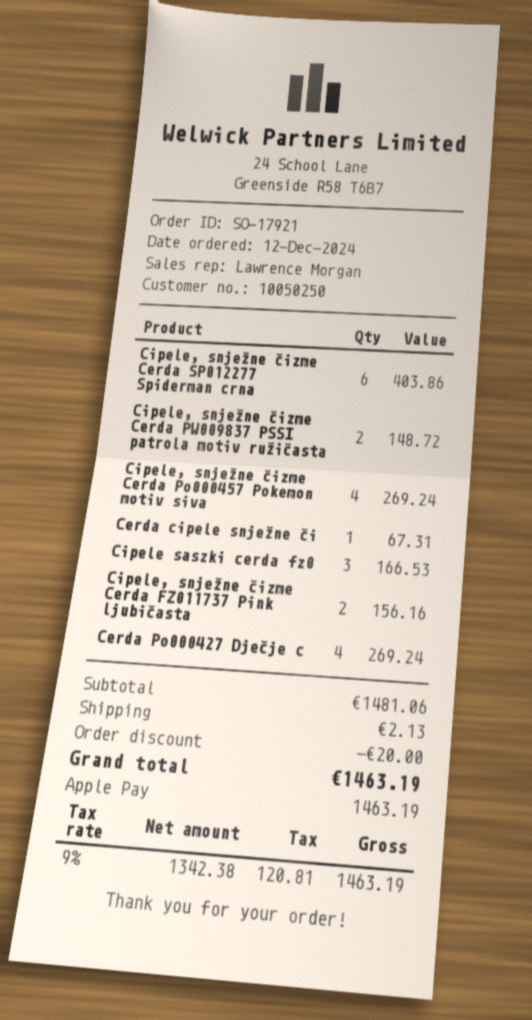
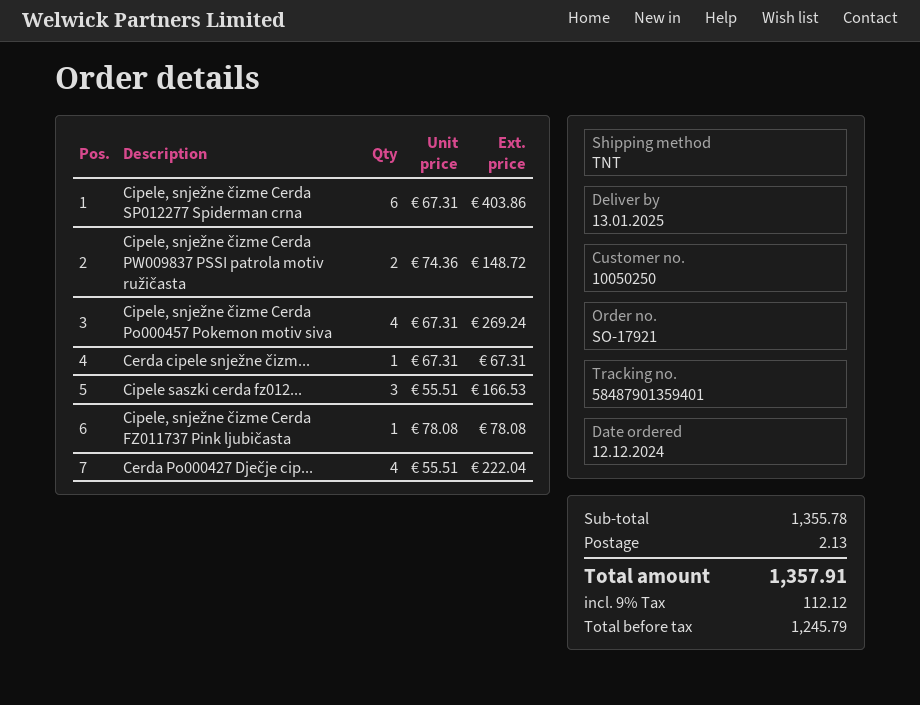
Cipele, snježne čizme Cerda FZ011737 Pink ljubičasta: 2 for 156.16 -> 1 for 78.08
Cerda Po000427 Dječje c: 4 for 269.24 -> 4 for 222.04
subtotal: 1481.06 -> 1355.78
discount: 20.00 -> none
net: 1342.38 -> 1245.79
tax: 9% = 120.81 -> 9% = 112.12
total: 1463.19 -> 1357.91

